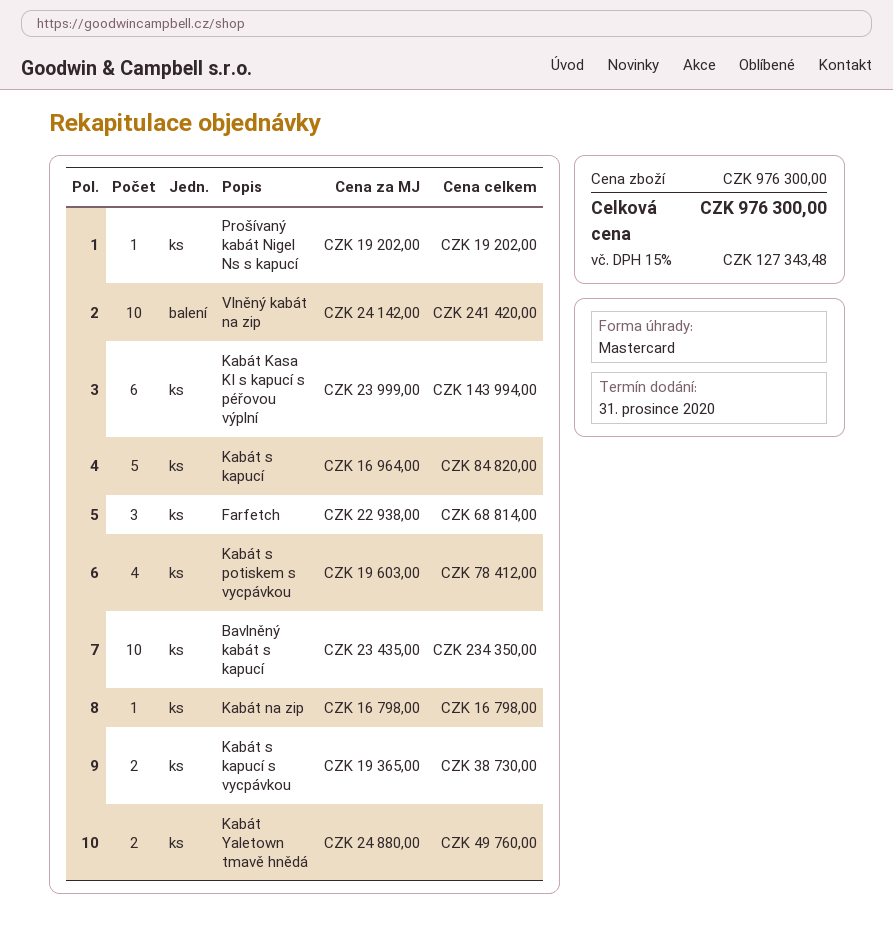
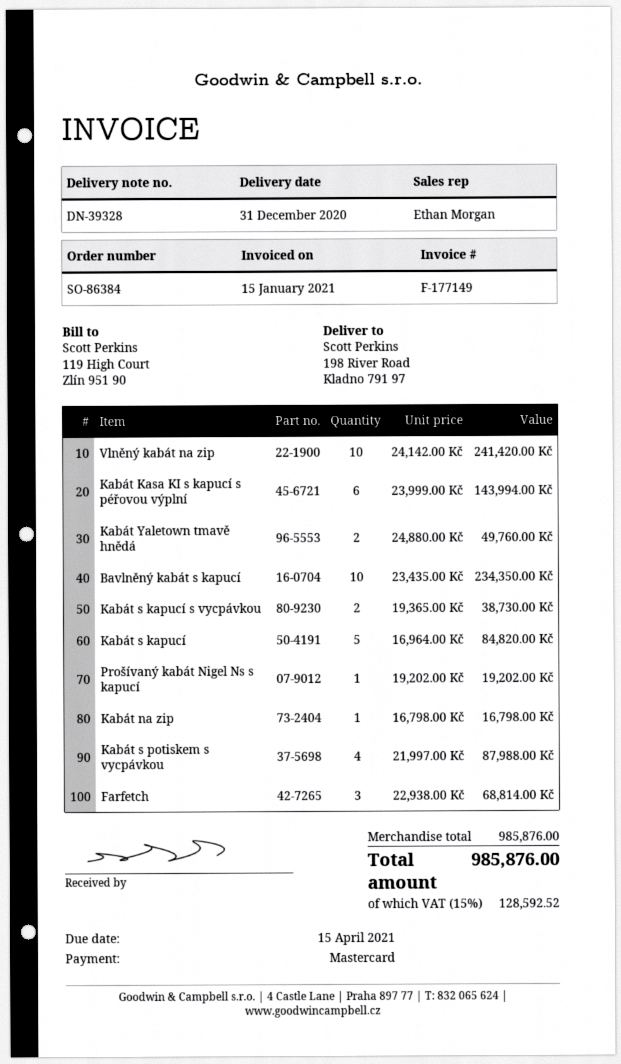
Kabát s potiskem s vycpávkou: 4 x 19603.00 = 78412.00 -> 4 x 21997.00 = 87988.00
subtotal: 976300.00 -> 985876.00
tax: 15% = 127343.48 -> 15% = 128592.52
total: 976300.00 -> 985876.00

